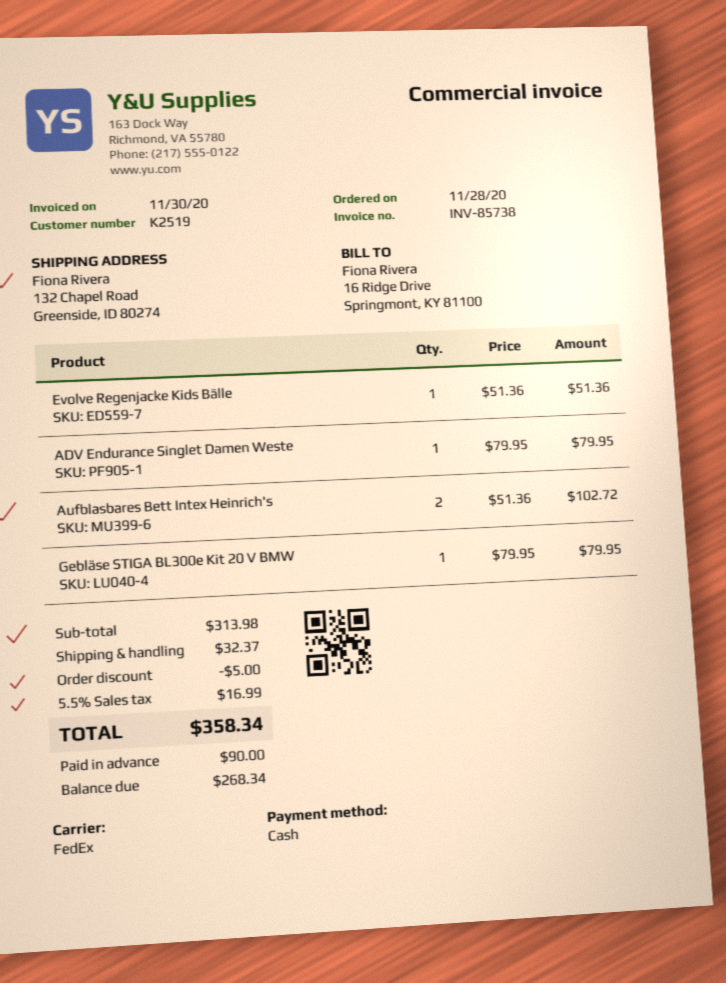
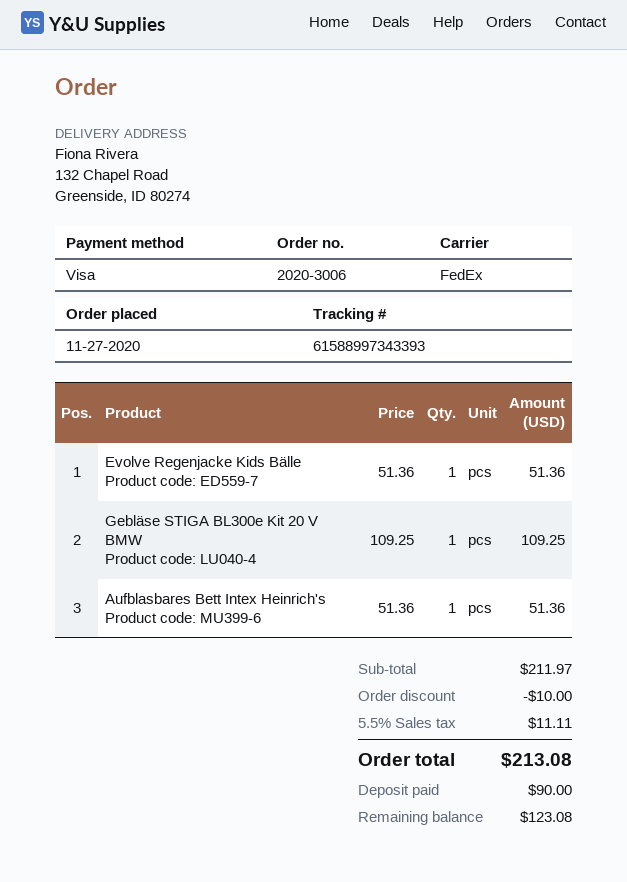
order date: 2020-11-28 -> 2020-11-27
payment method: cash -> Visa
ADV Endurance Singlet Damen Weste: 1 x 79.95 = 79.95 -> none
Aufblasbares Bett Intex Heinrich's: 2 x 51.36 = 102.72 -> 1 x 51.36 = 51.36
Gebläse STIGA BL300e Kit 20 V BMW: 1 x 79.95 = 79.95 -> 1 x 109.25 = 109.25
subtotal: 313.98 -> 211.97
discount: 5.00 -> 10.00
shipping: 32.37 -> none
tax: 5.5% = 16.99 -> 5.5% = 11.11
total: 358.34 -> 213.08
balance: 268.34 -> 123.08

